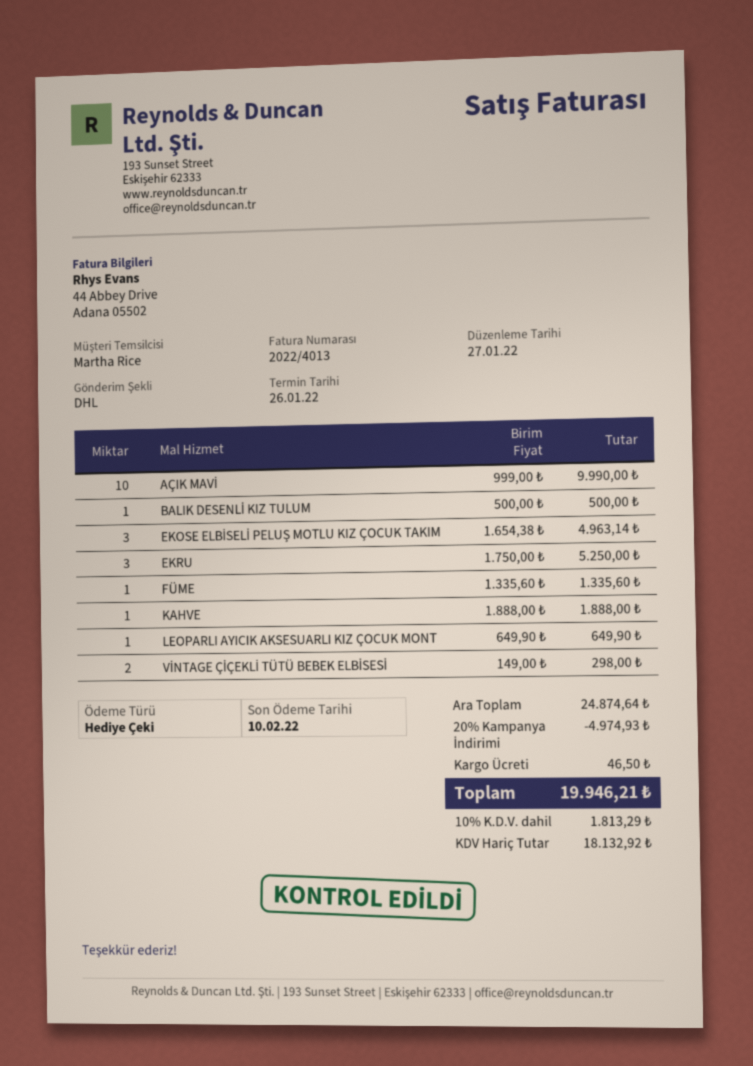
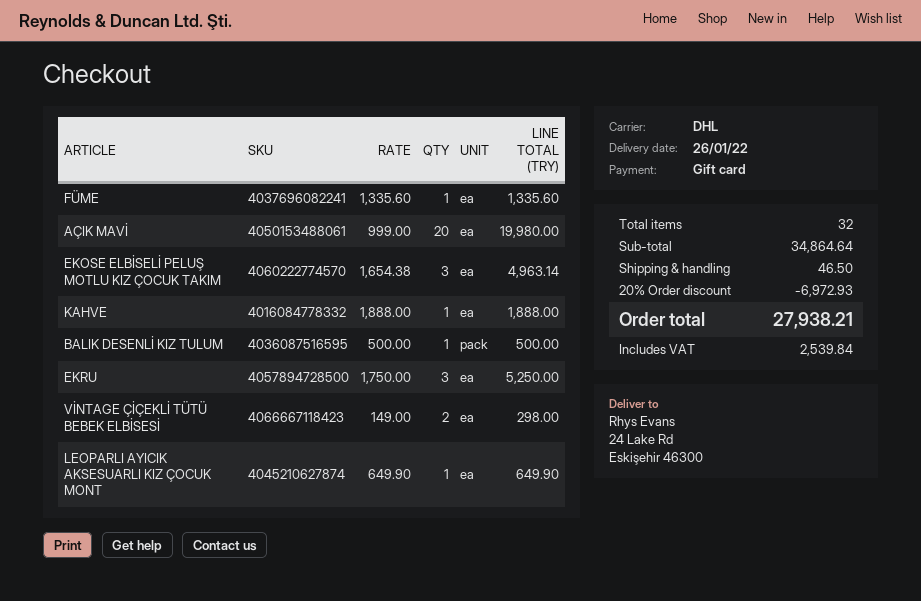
AÇIK MAVİ: 10 x 999.00 = 9990.00 -> 20 x 999.00 = 19980.00
subtotal: 24874.64 -> 34864.64
discount: 20% = 4974.93 -> 20% = 6972.93
tax: 1813.29 -> 2539.84
total: 19946.21 -> 27938.21

